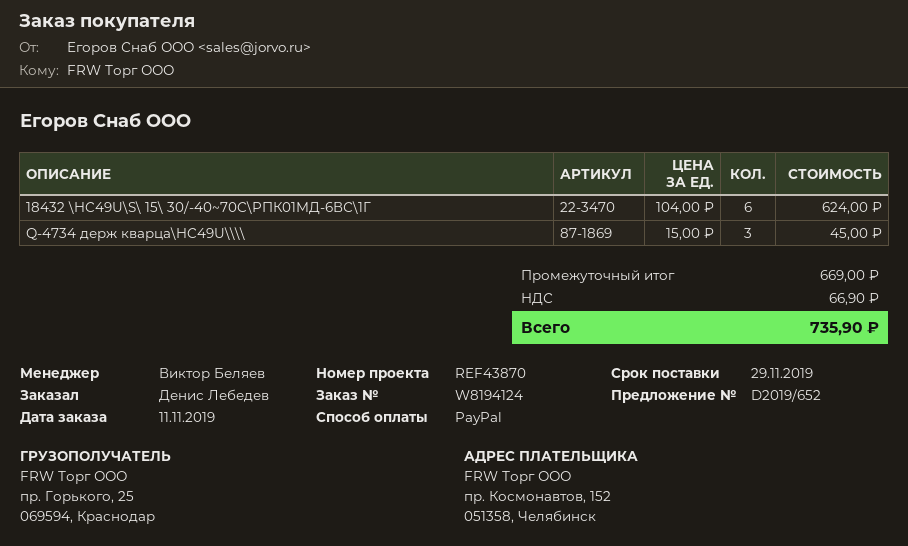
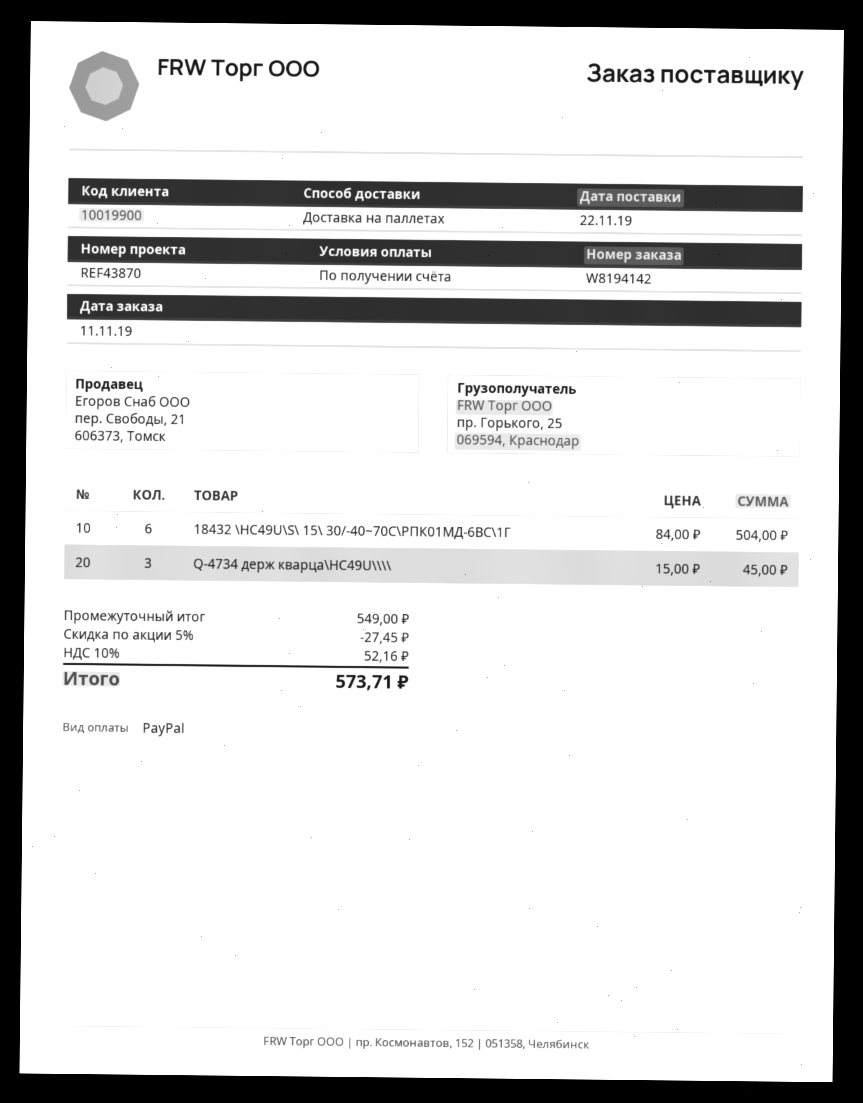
order number: W8194124 -> W8194142
delivery date: 2019-11-29 -> 2019-11-22
18432 \HC49U\S\ 15\ 30/-40~70C\РПК01МД-6ВС\1Г: 6 x 104.00 = 624.00 -> 6 x 84.00 = 504.00
subtotal: 669.00 -> 549.00
discount: none -> 5% = 27.45
tax: 66.90 -> 52.16
total: 735.90 -> 573.71

